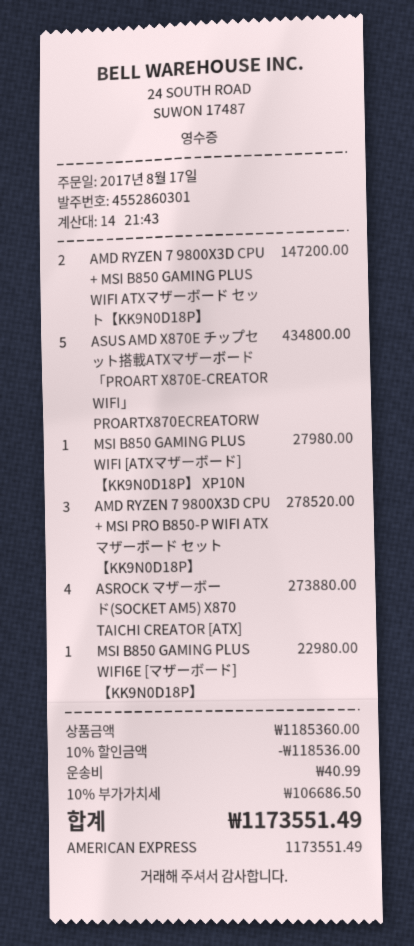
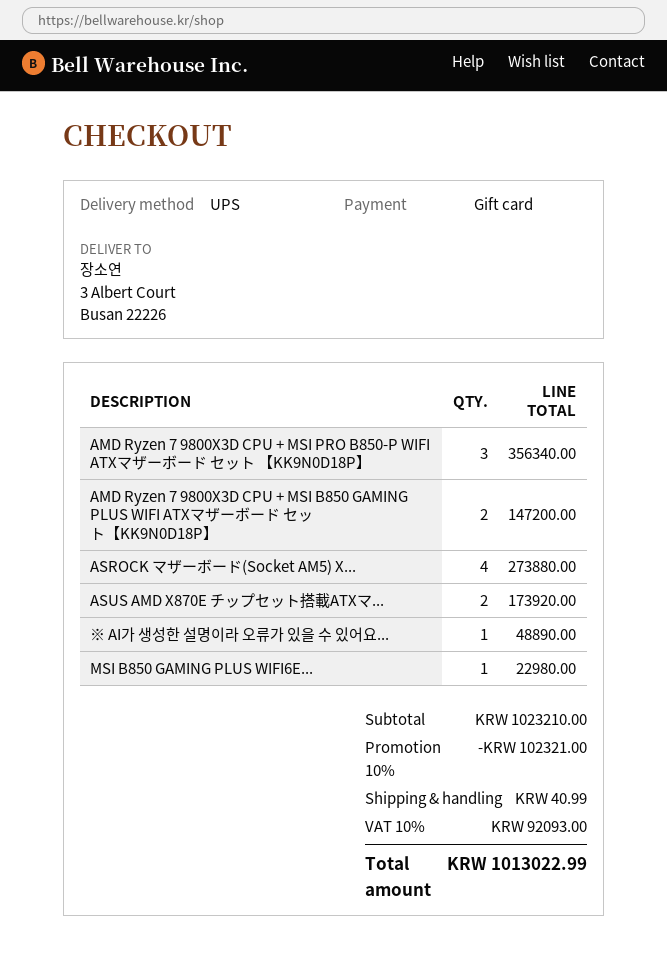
payment method: American Express -> gift card
ASUS AMD X870E チップセット搭載ATXマザーボード 「PROART X870E-CREATOR WIFI」 PROARTX870ECREATORW: 5 for 434800.00 -> 2 for 173920.00
MSI B850 GAMING PLUS WIFI [ATXマザーボード] 【KK9N0D18P】 XP10N: 1 for 27980.00 -> none
AMD RYZEN 7 9800X3D CPU + MSI PRO B850-P WIFI ATXマザーボード セット 【KK9N0D18P】: 3 for 278520.00 -> 3 for 356340.00
※ AI가 생성한 설명이라 오류가 있을 수 있어요...: none -> 1 for 48890.00
subtotal: 1185360.00 -> 1023210.00
discount: 10% = 118536.00 -> 10% = 102321.00
tax: 10% = 106686.50 -> 10% = 92093.00
total: 1173551.49 -> 1013022.99

